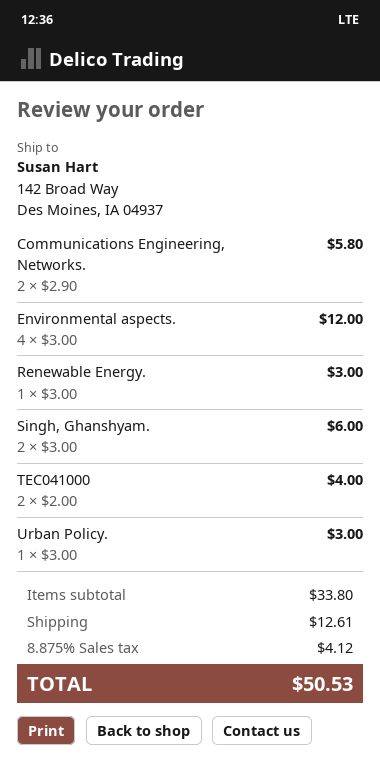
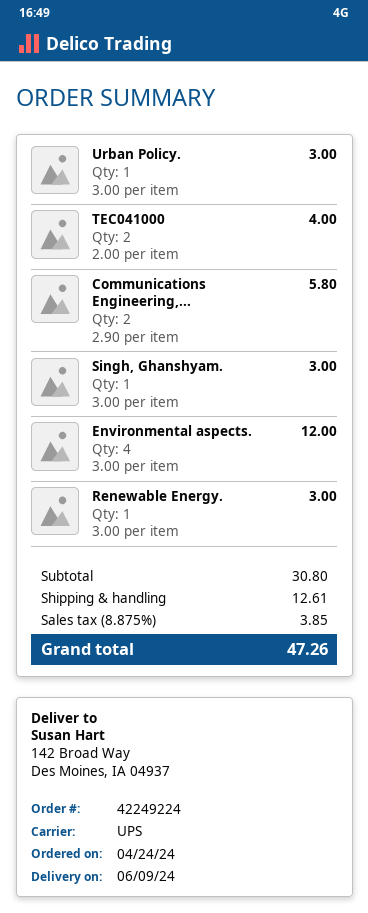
Singh, Ghanshyam.: 2 x 3.00 = 6.00 -> 1 x 3.00 = 3.00
subtotal: 33.80 -> 30.80
tax: 8.875% = 4.12 -> 8.875% = 3.85
total: 50.53 -> 47.26

